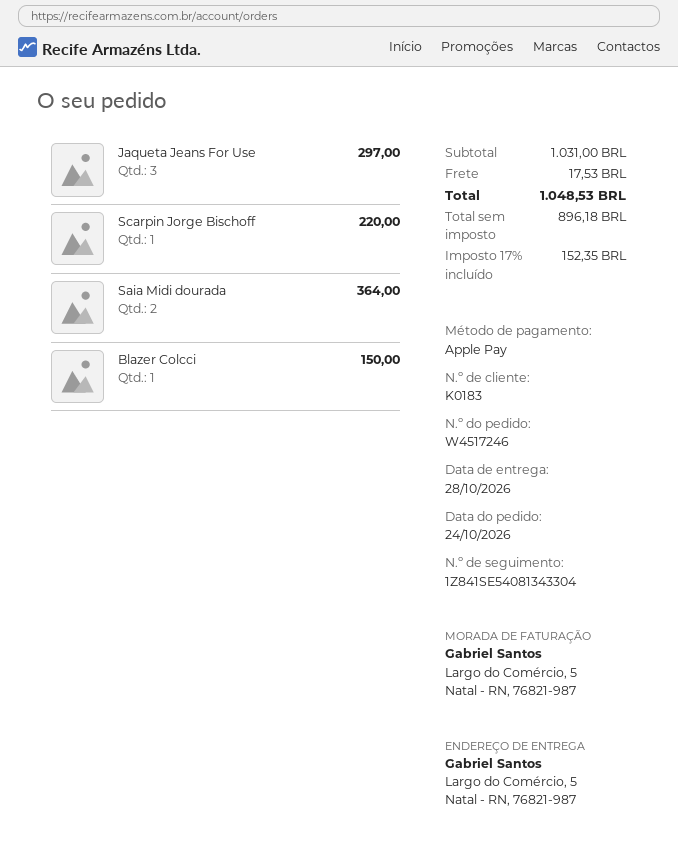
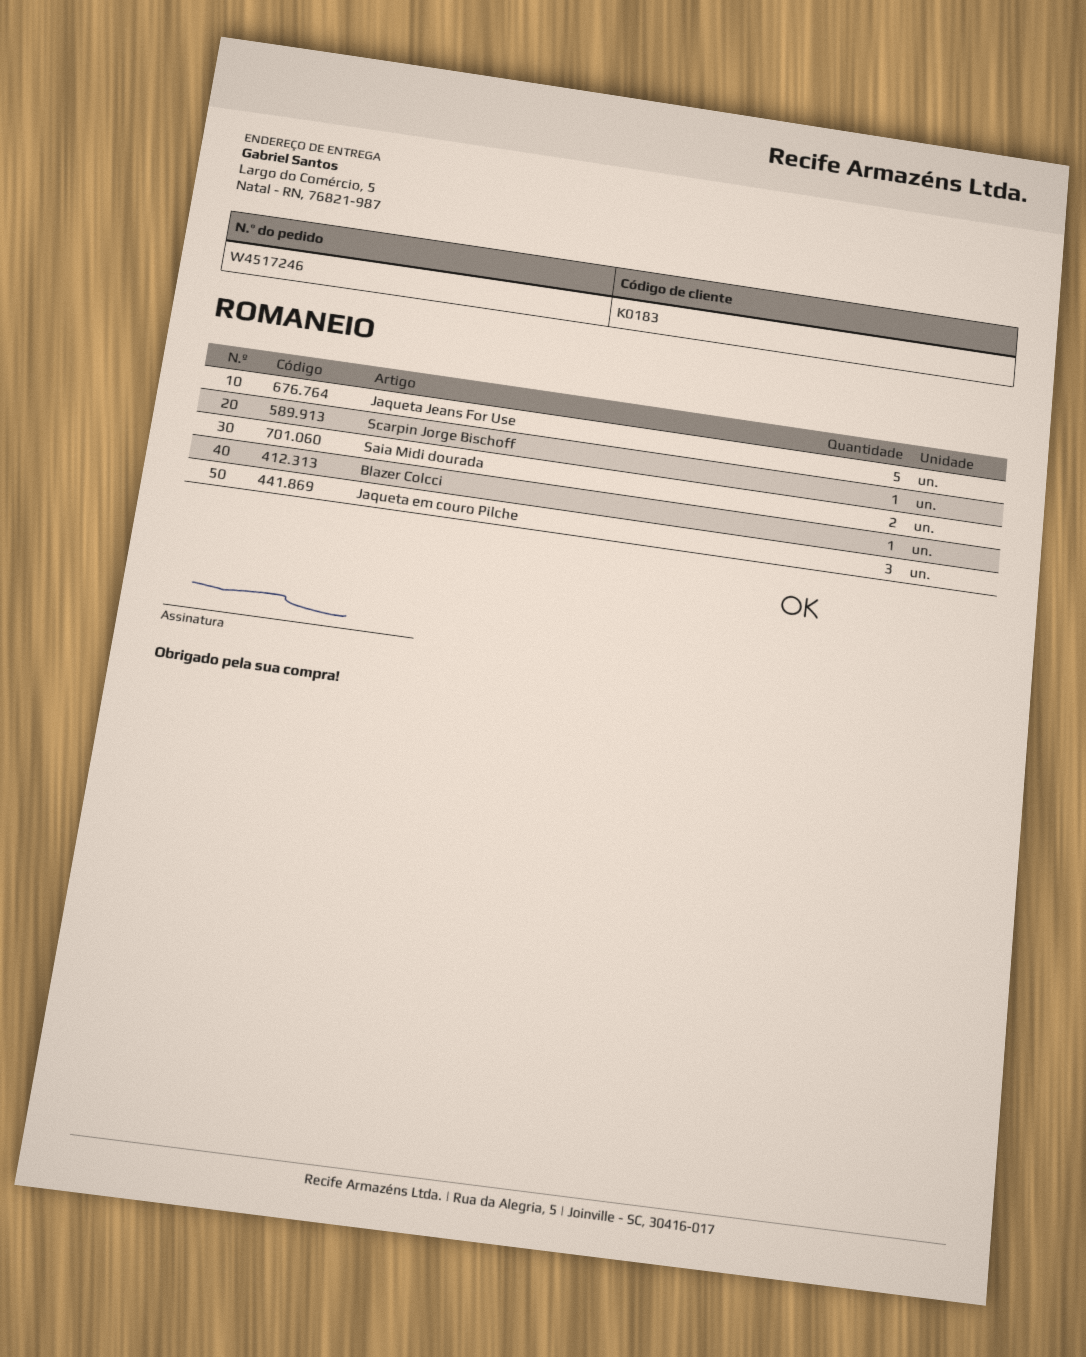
Jaqueta Jeans For Use: 3 -> 5
Jaqueta em couro Pilche: none -> 3

